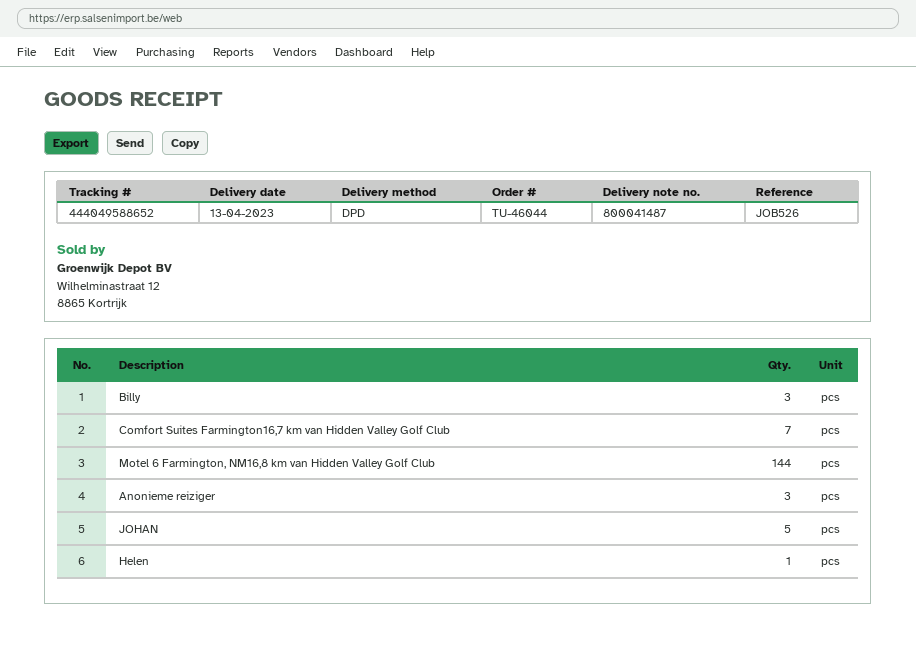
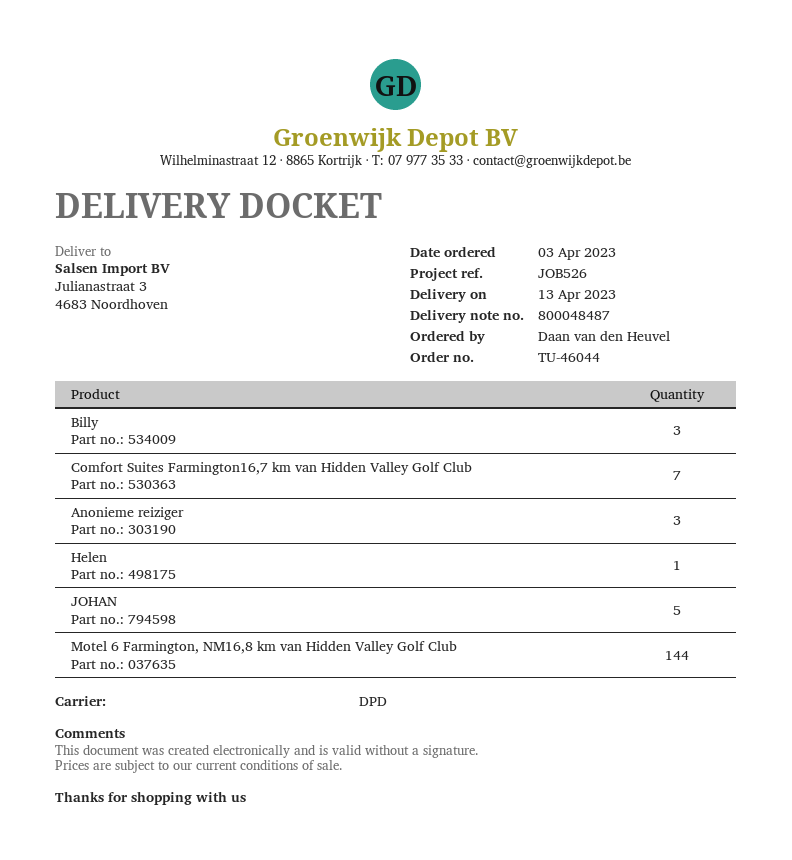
delivery note number: 800041487 -> 800048487

